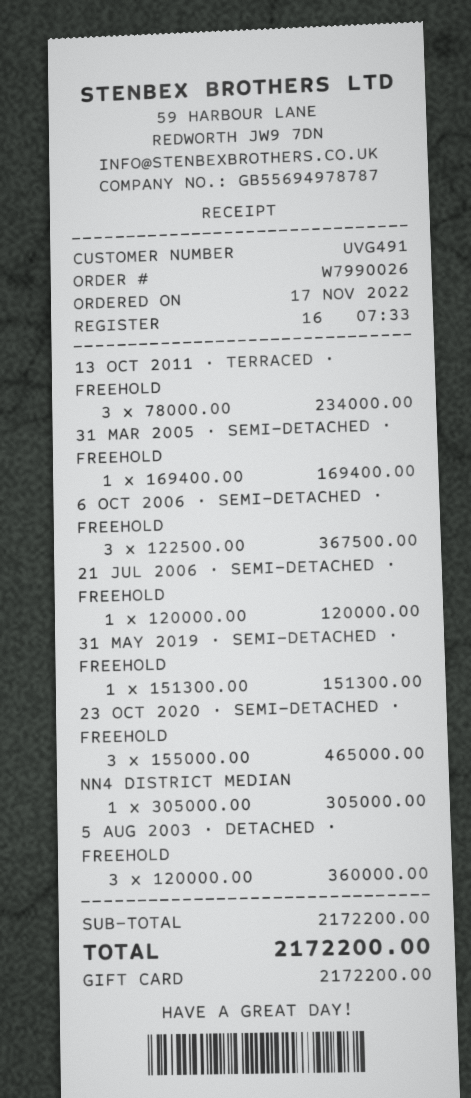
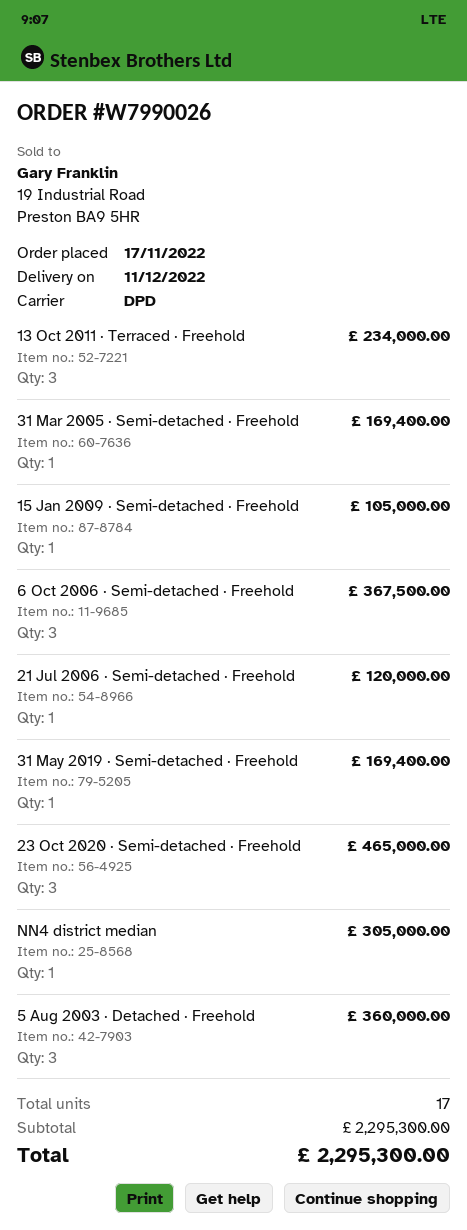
31 MAY 2019 · SEMI-DETACHED · FREEHOLD: 1 for 151300.00 -> 1 for 169400.00
15 Jan 2009 · Semi-detached · Freehold: none -> 1 for 105000.00
subtotal: 2172200.00 -> 2295300.00
total: 2172200.00 -> 2295300.00

